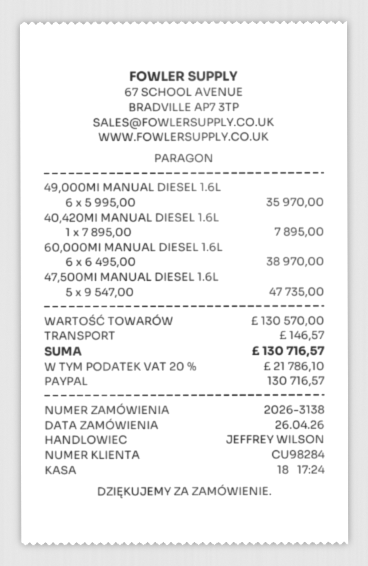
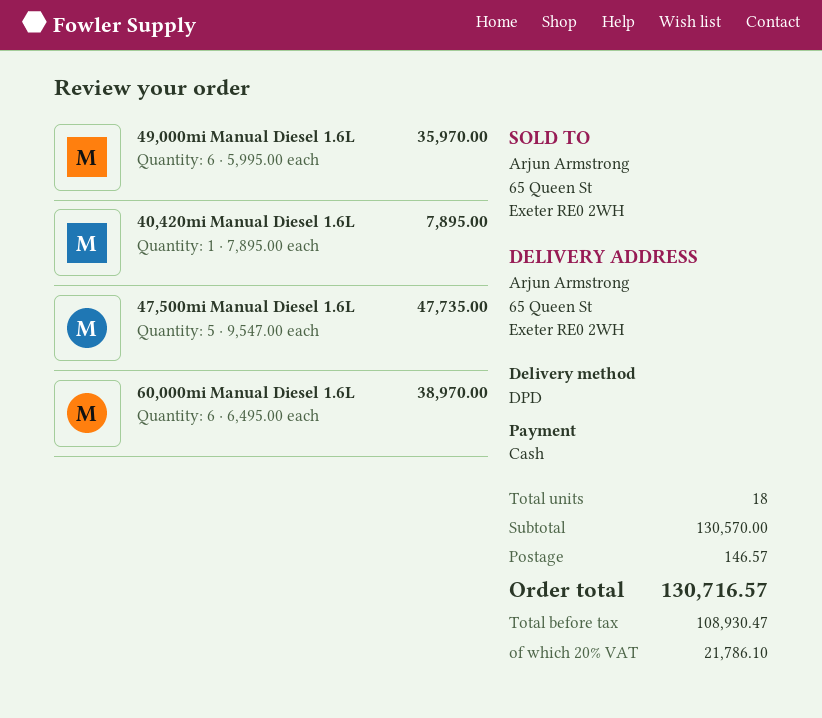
payment method: PayPal -> cash

